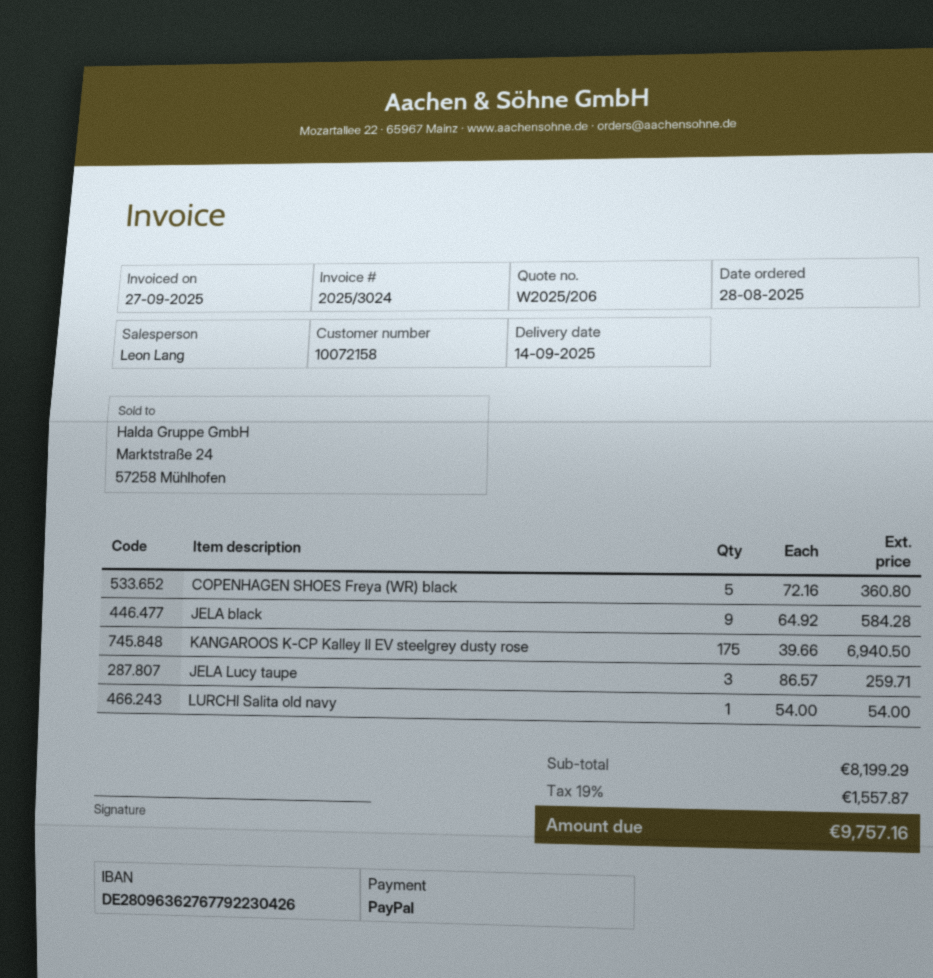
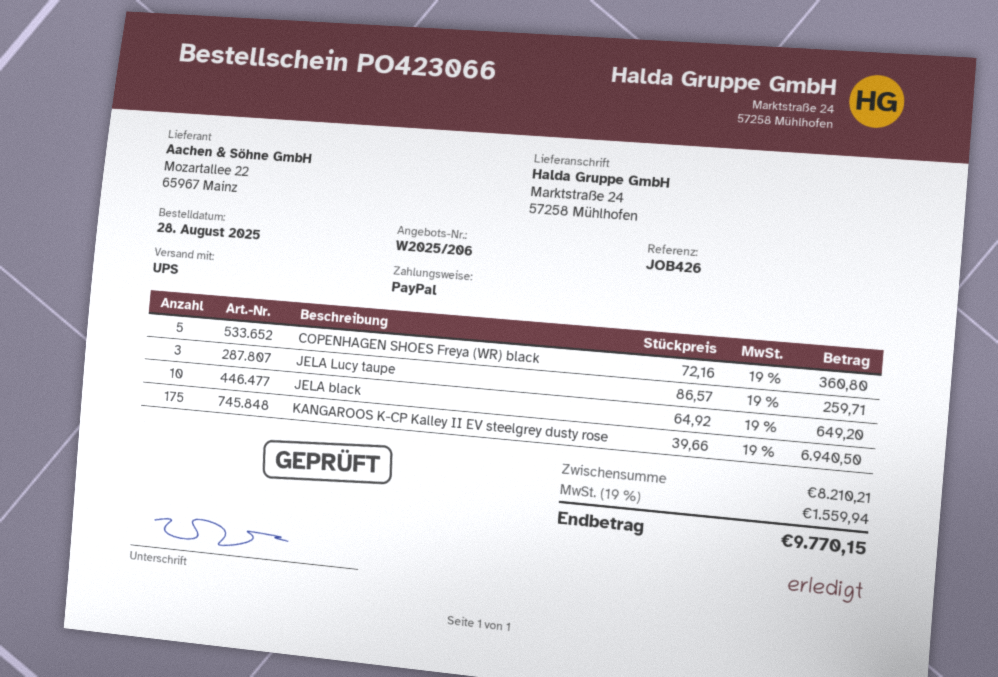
JELA black: 9 x 64.92 = 584.28 -> 10 x 64.92 = 649.20
LURCHI Salita old navy: 1 x 54.00 = 54.00 -> none
subtotal: 8199.29 -> 8210.21
tax: 19% = 1557.87 -> 19% = 1559.94
total: 9757.16 -> 9770.15

